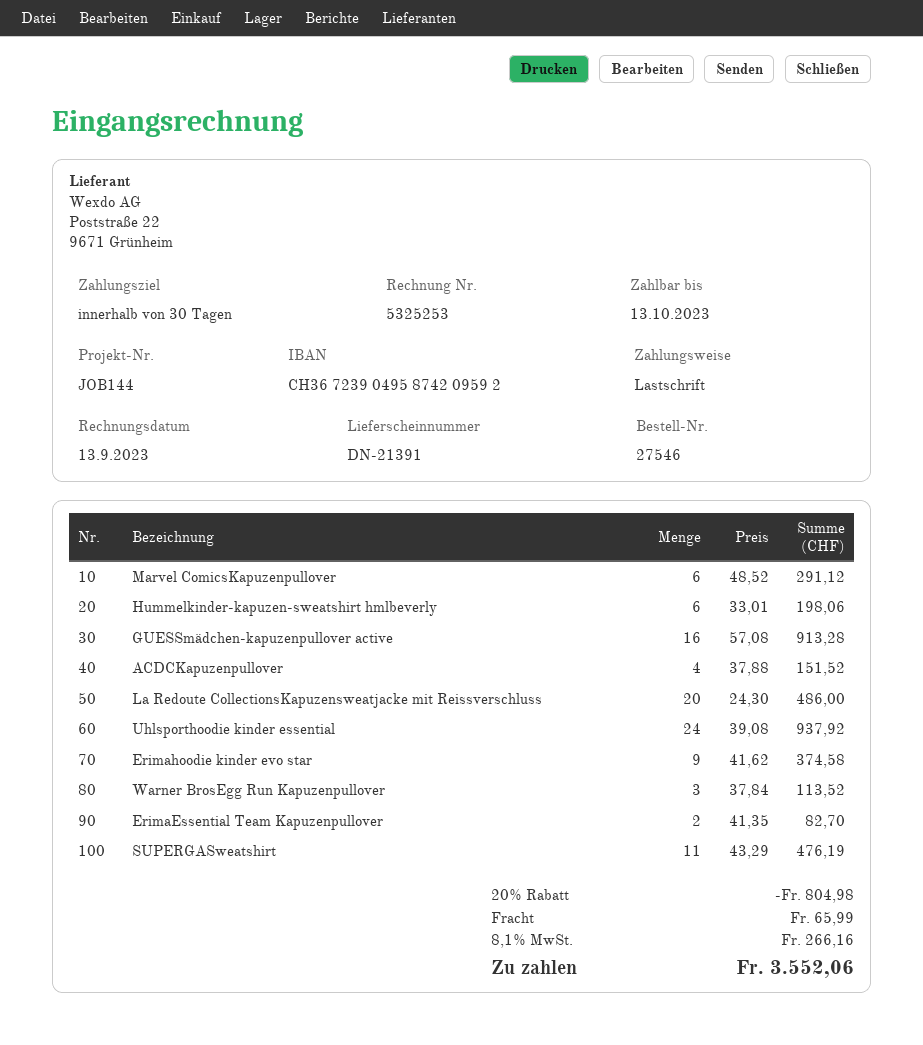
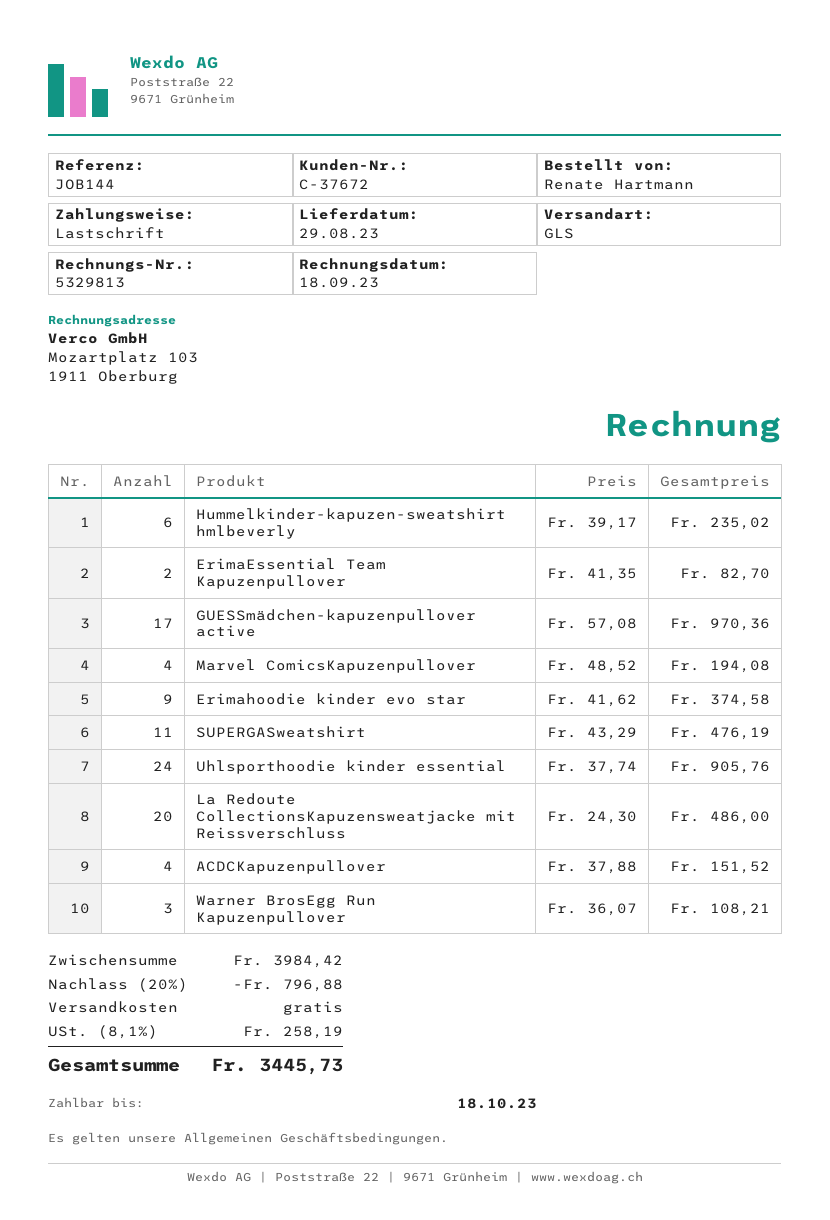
invoice number: 5325253 -> 5329813
invoice date: 2023-09-13 -> 2023-09-18
due date: 2023-10-13 -> 2023-10-18
Marvel ComicsKapuzenpullover: 6 x 48.52 = 291.12 -> 4 x 48.52 = 194.08
Hummelkinder-kapuzen-sweatshirt hmlbeverly: 6 x 33.01 = 198.06 -> 6 x 39.17 = 235.02
GUESSmädchen-kapuzenpullover active: 16 x 57.08 = 913.28 -> 17 x 57.08 = 970.36
Uhlsporthoodie kinder essential: 24 x 39.08 = 937.92 -> 24 x 37.74 = 905.76
Warner BrosEgg Run Kapuzenpullover: 3 x 37.84 = 113.52 -> 3 x 36.07 = 108.21
discount: 20% = 804.98 -> 20% = 796.88
shipping: 65.99 -> 0.00
tax: 8.1% = 266.16 -> 8.1% = 258.19
total: 3552.06 -> 3445.73

